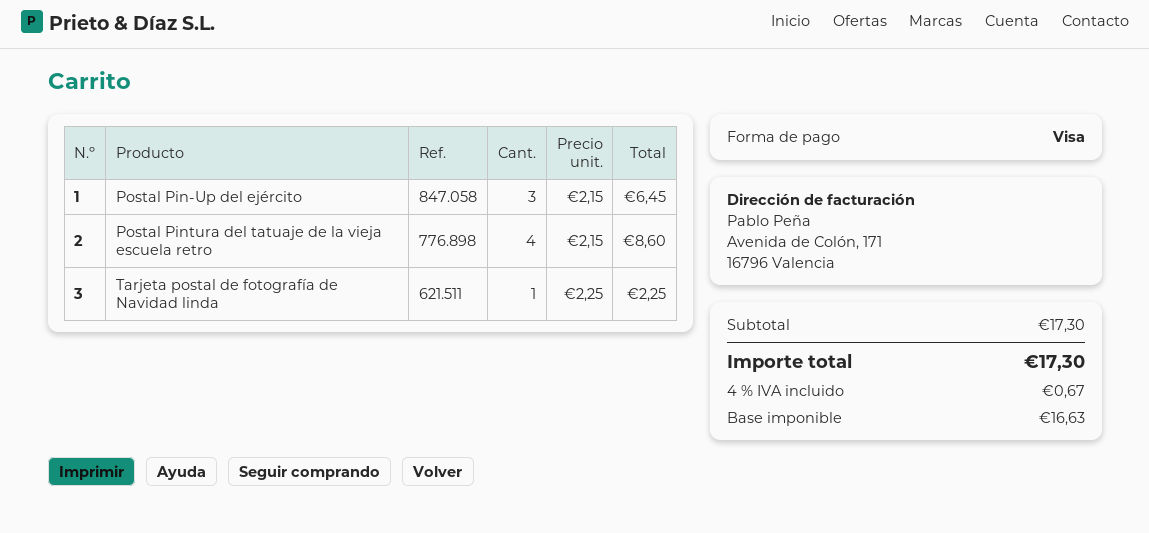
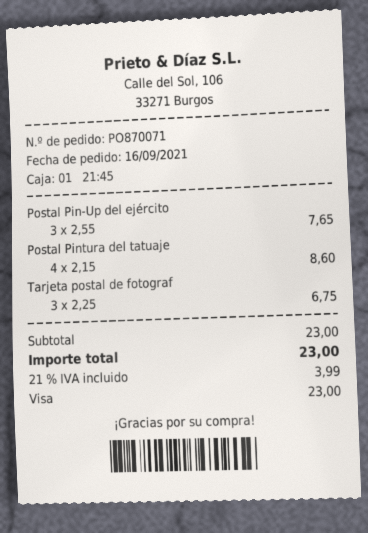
Postal Pin-Up del ejército: 3 x 2.15 = 6.45 -> 3 x 2.55 = 7.65
Tarjeta postal de fotografía de Navidad linda: 1 x 2.25 = 2.25 -> 3 x 2.25 = 6.75
subtotal: 17.30 -> 23.00
tax: 4% = 0.67 -> 21% = 3.99
total: 17.30 -> 23.00

